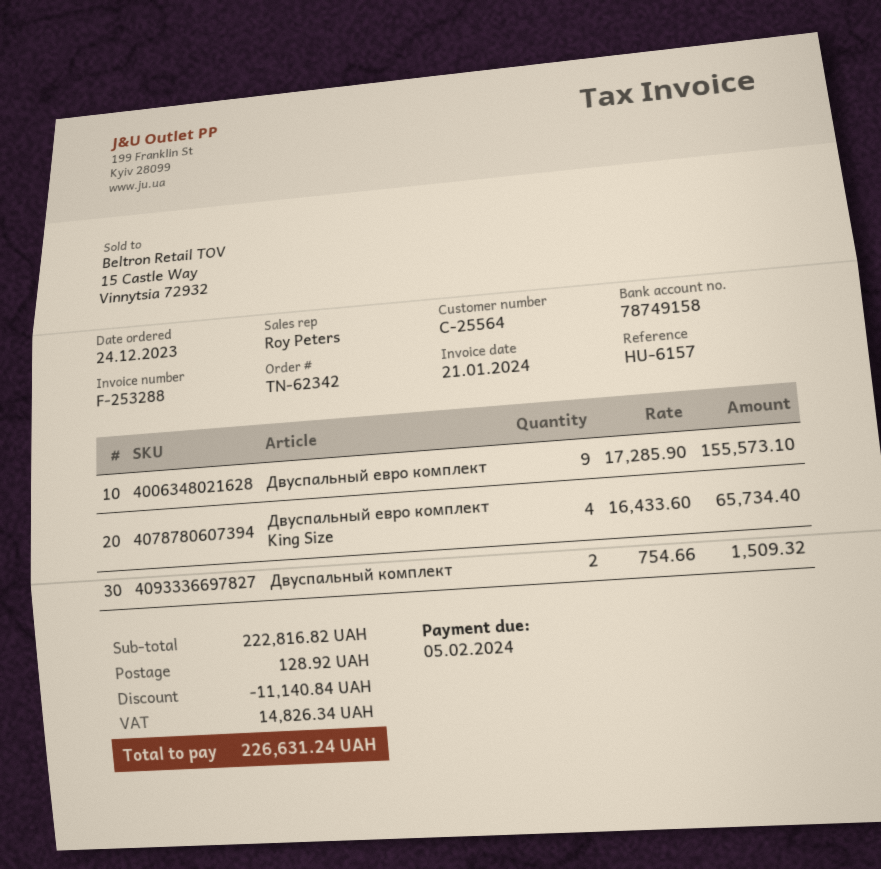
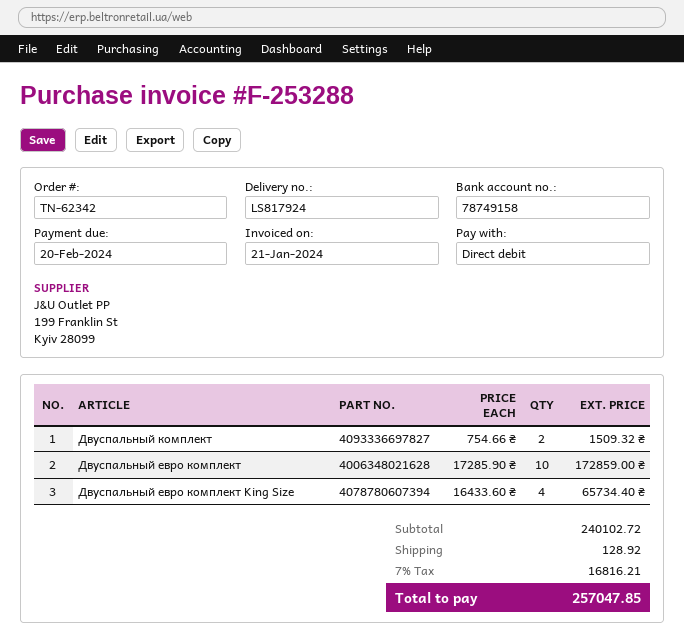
due date: 2024-02-05 -> 2024-02-20
Двуспальный евро комплект: 9 x 17285.90 = 155573.10 -> 10 x 17285.90 = 172859.00
subtotal: 222816.82 -> 240102.72
discount: 11140.84 -> none
tax: 14826.34 -> 16816.21
total: 226631.24 -> 257047.85

